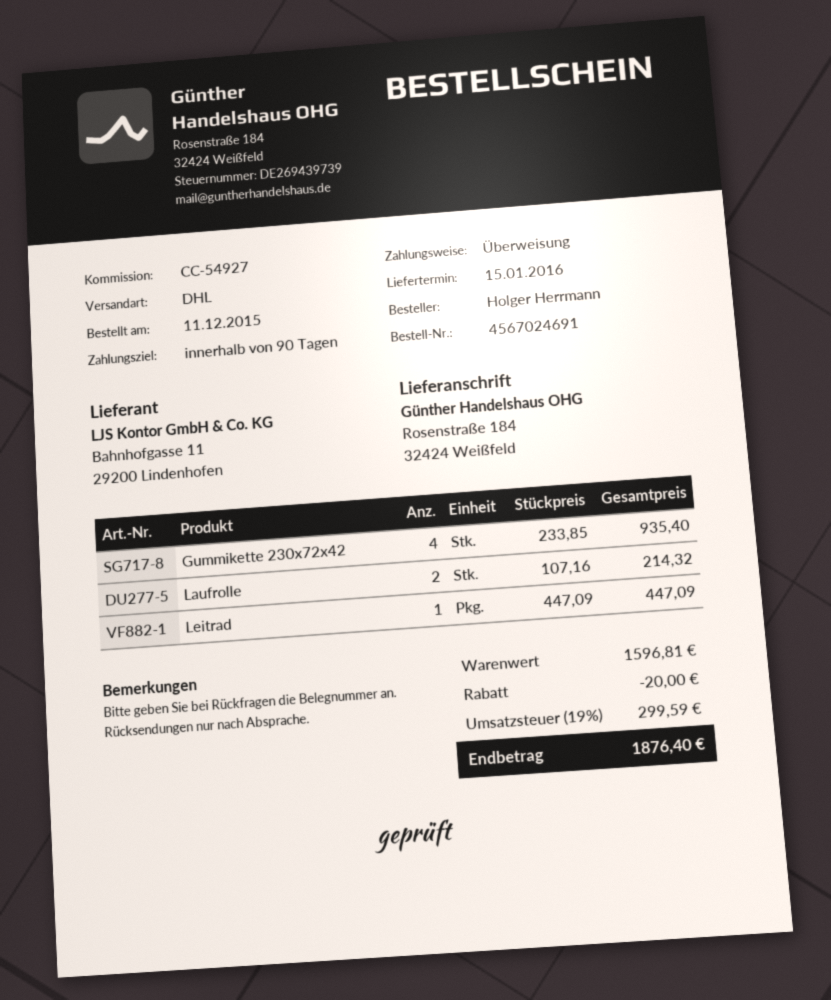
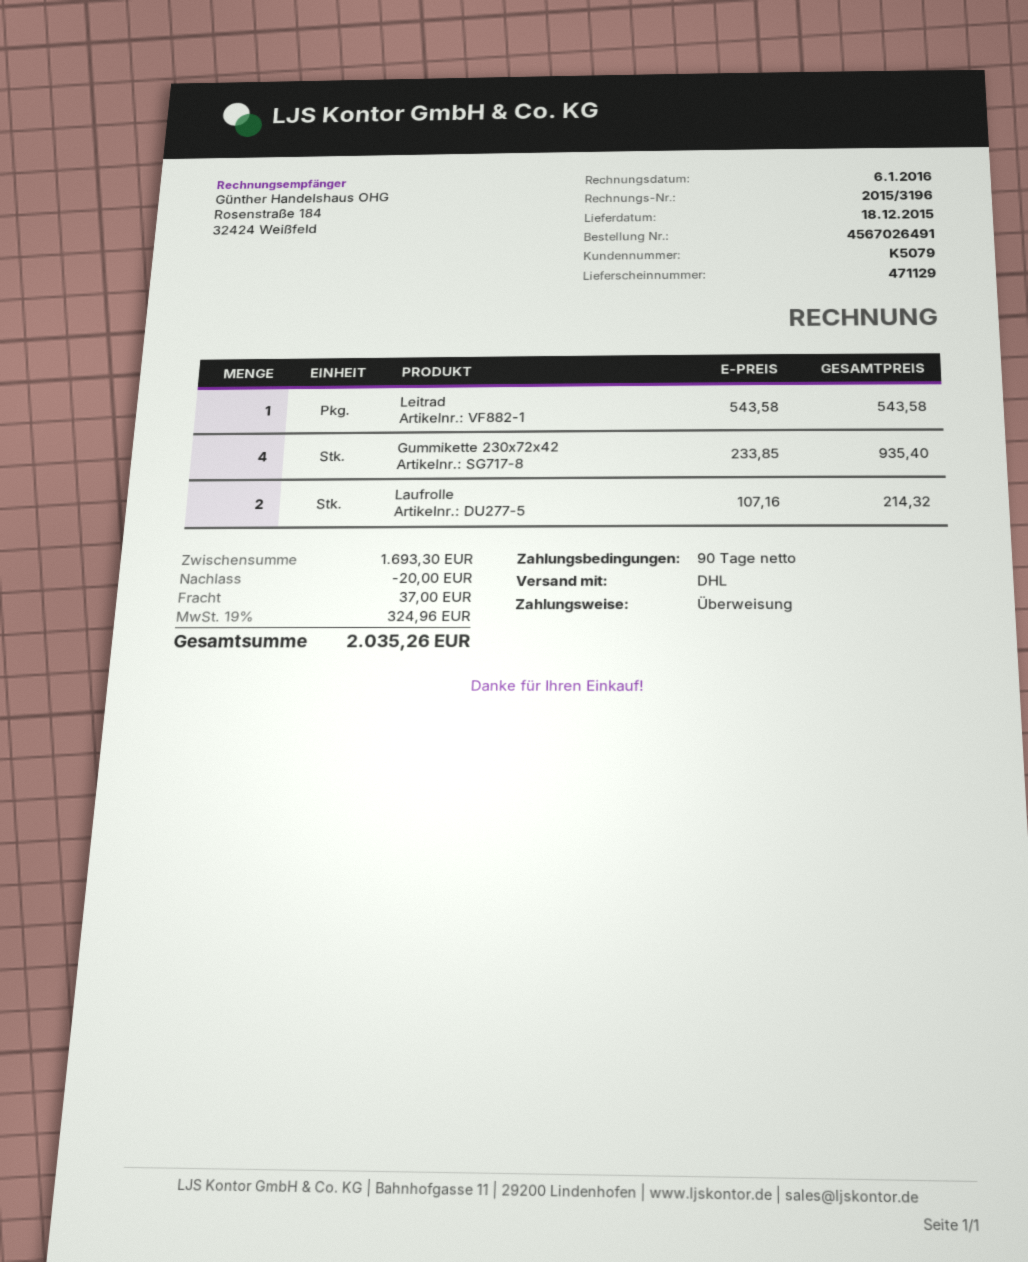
order number: 4567024691 -> 4567026491
delivery date: 2016-01-15 -> 2015-12-18
Leitrad: 1 x 447.09 = 447.09 -> 1 x 543.58 = 543.58
subtotal: 1596.81 -> 1693.30
shipping: none -> 37.00
tax: 19% = 299.59 -> 19% = 324.96
total: 1876.40 -> 2035.26

